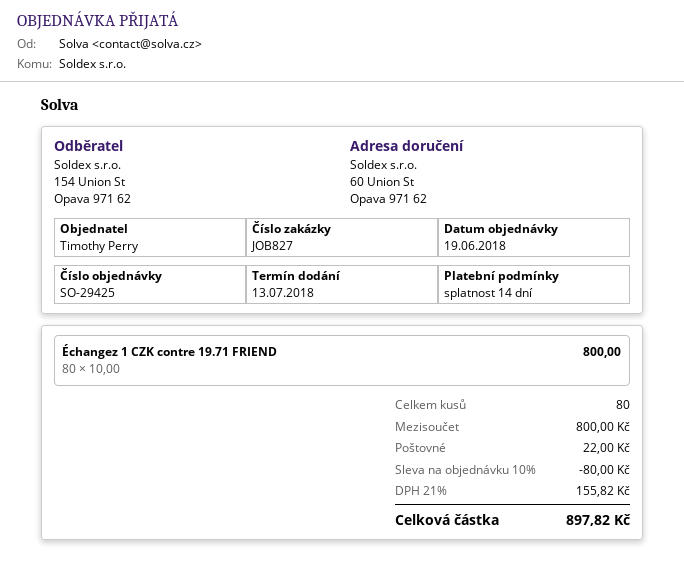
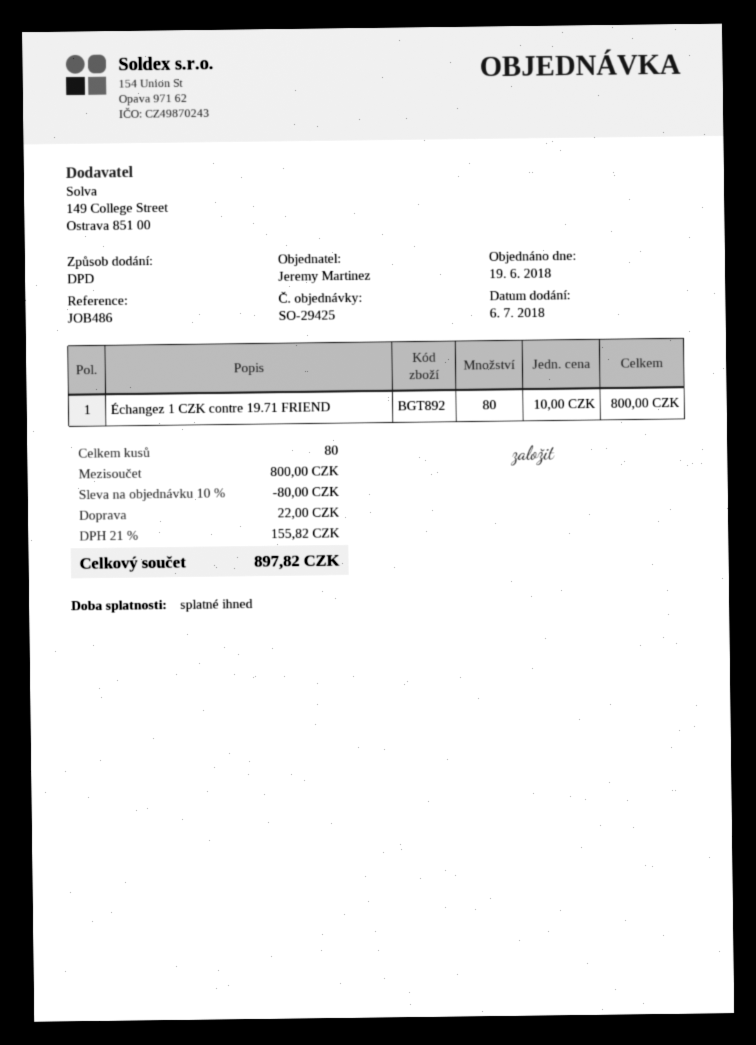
delivery date: 2018-07-13 -> 2018-07-06
payment terms: 14 days -> on receipt
reference: JOB827 -> JOB486
ordered by: Timothy Perry -> Jeremy Martinez

